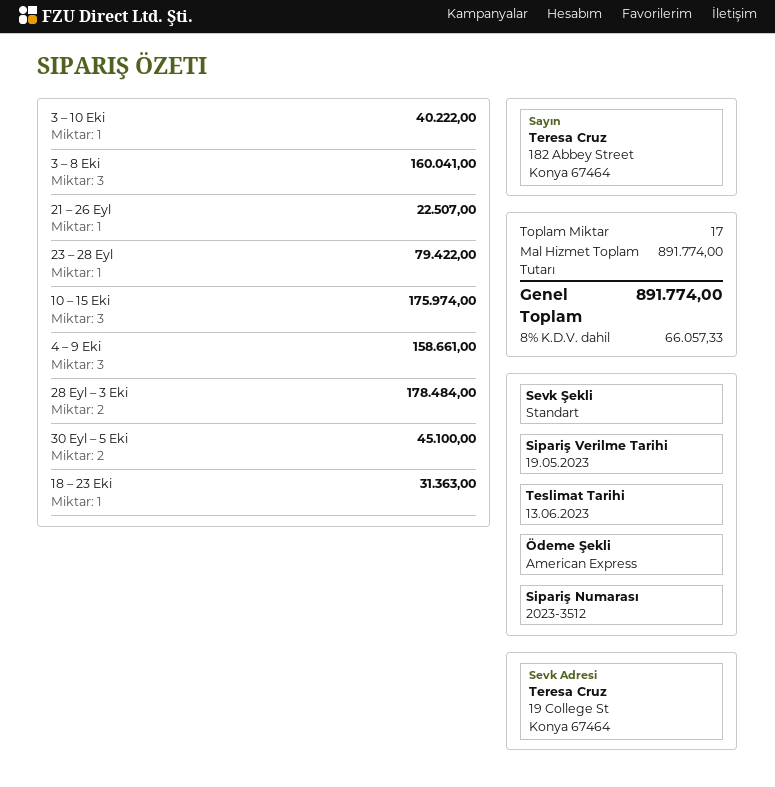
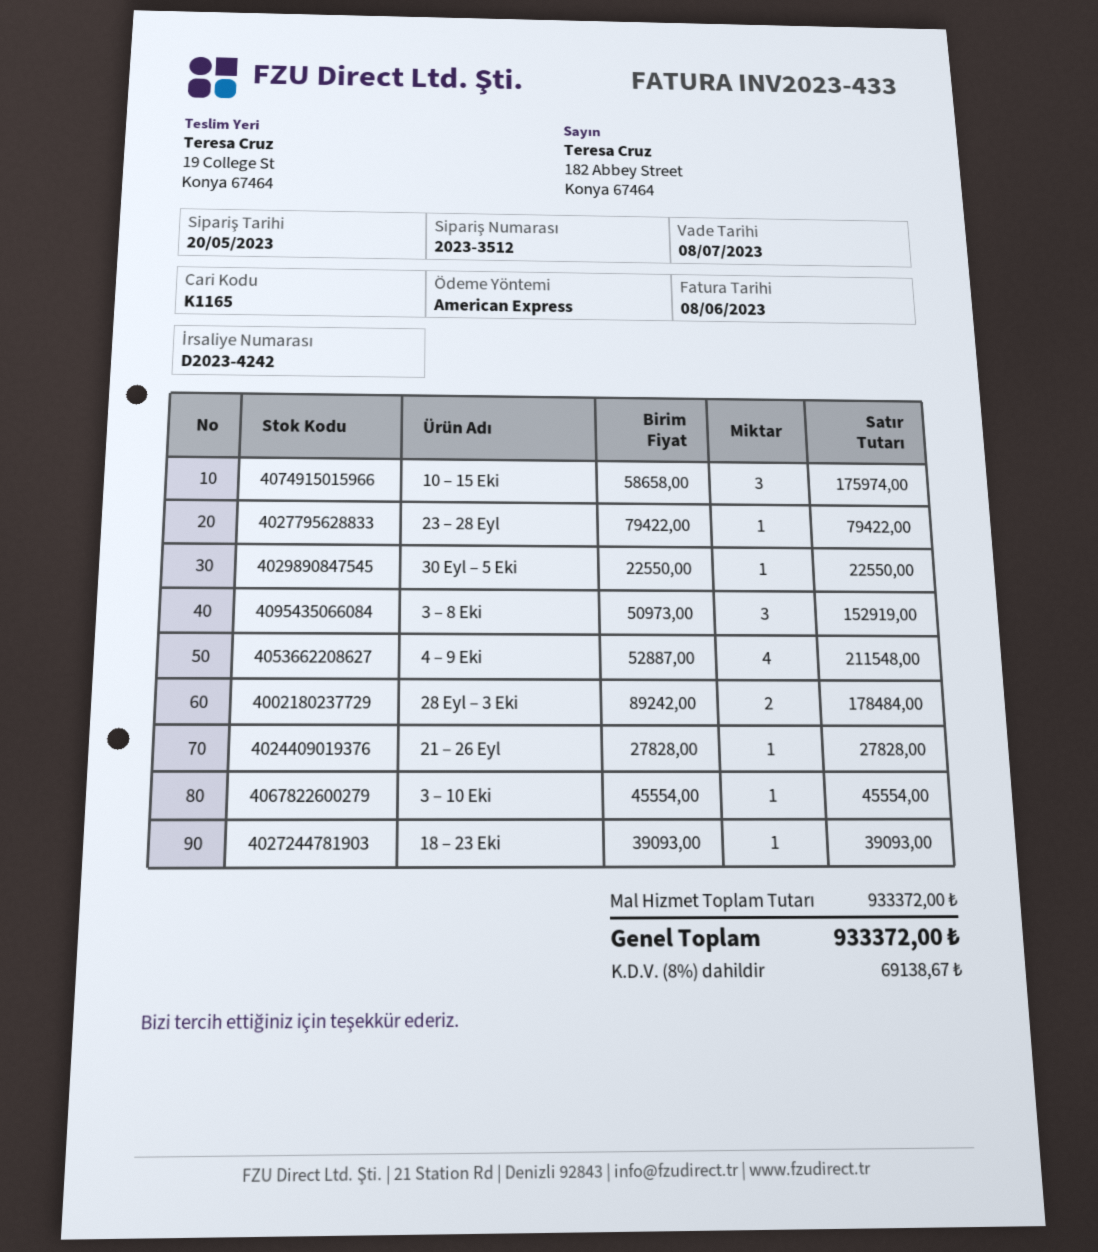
order date: 2023-05-19 -> 2023-05-20
3 – 10 Eki: 1 for 40222.00 -> 1 for 45554.00
3 – 8 Eki: 3 for 160041.00 -> 3 for 152919.00
21 – 26 Eyl: 1 for 22507.00 -> 1 for 27828.00
4 – 9 Eki: 3 for 158661.00 -> 4 for 211548.00
30 Eyl – 5 Eki: 2 for 45100.00 -> 1 for 22550.00
18 – 23 Eki: 1 for 31363.00 -> 1 for 39093.00
subtotal: 891774.00 -> 933372.00
tax: 8% = 66057.33 -> 8% = 69138.67
total: 891774.00 -> 933372.00

